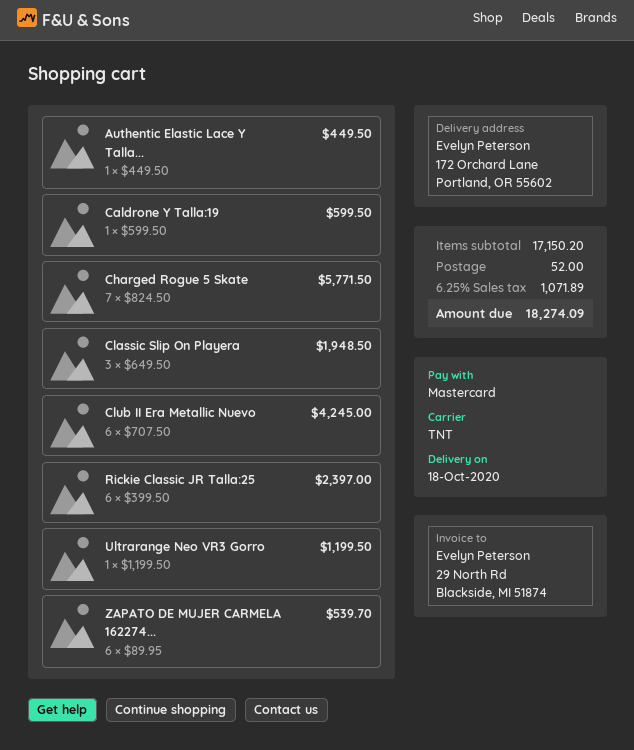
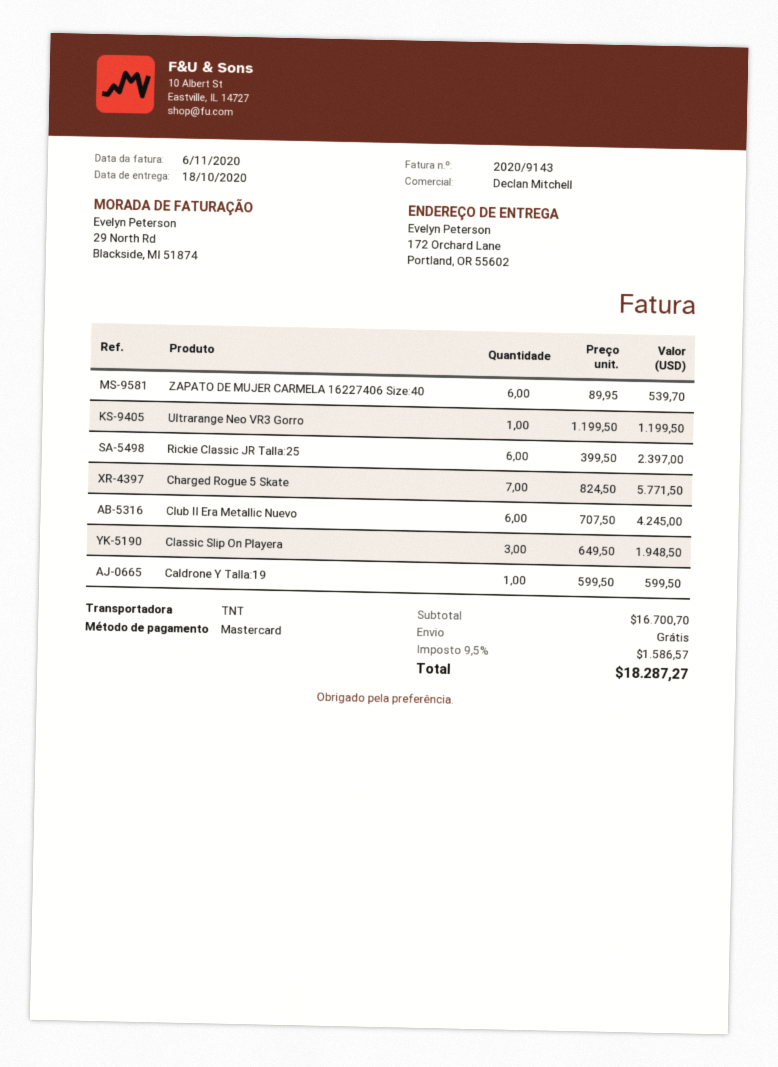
Authentic Elastic Lace Y Talla...: 1 x 449.50 = 449.50 -> none
subtotal: 17150.20 -> 16700.70
shipping: 52.00 -> 0.00
tax: 6.25% = 1071.89 -> 9.5% = 1586.57
total: 18274.09 -> 18287.27

